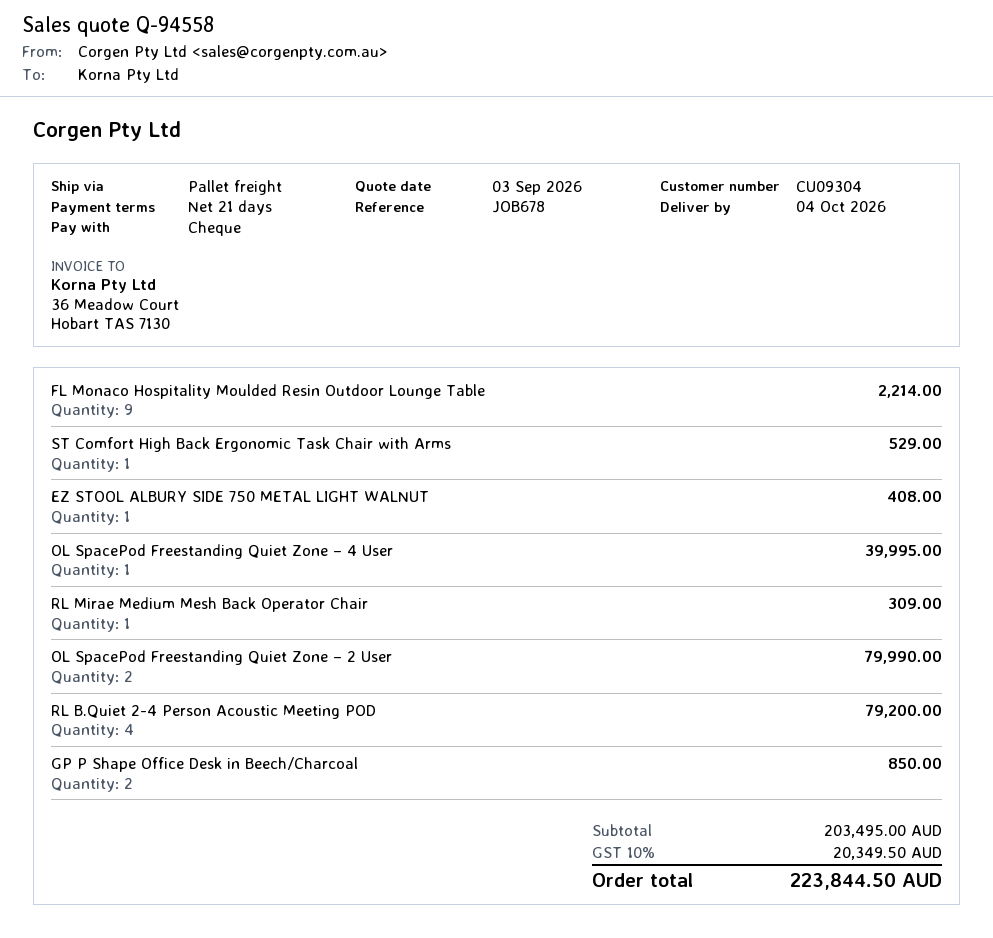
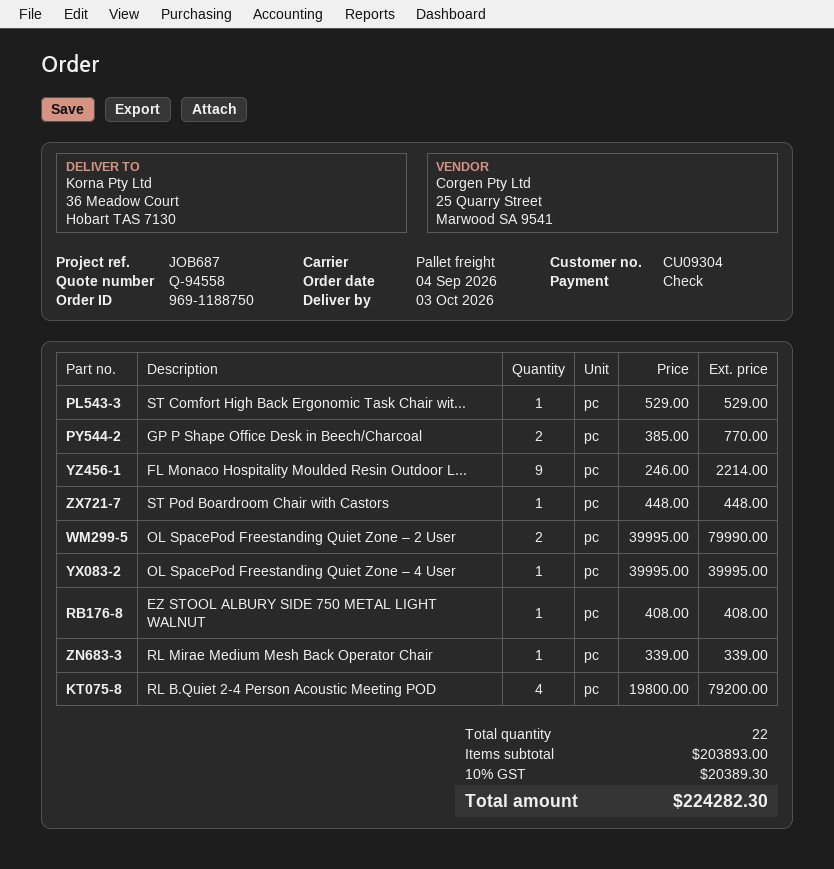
delivery date: 2026-10-04 -> 2026-10-03
reference: JOB678 -> JOB687
RL Mirae Medium Mesh Back Operator Chair: 1 for 309.00 -> 1 for 339.00
GP P Shape Office Desk in Beech/Charcoal: 2 for 850.00 -> 2 for 770.00
ST Pod Boardroom Chair with Castors: none -> 1 for 448.00
subtotal: 203495.00 -> 203893.00
tax: 10% = 20349.50 -> 10% = 20389.30
total: 223844.50 -> 224282.30

